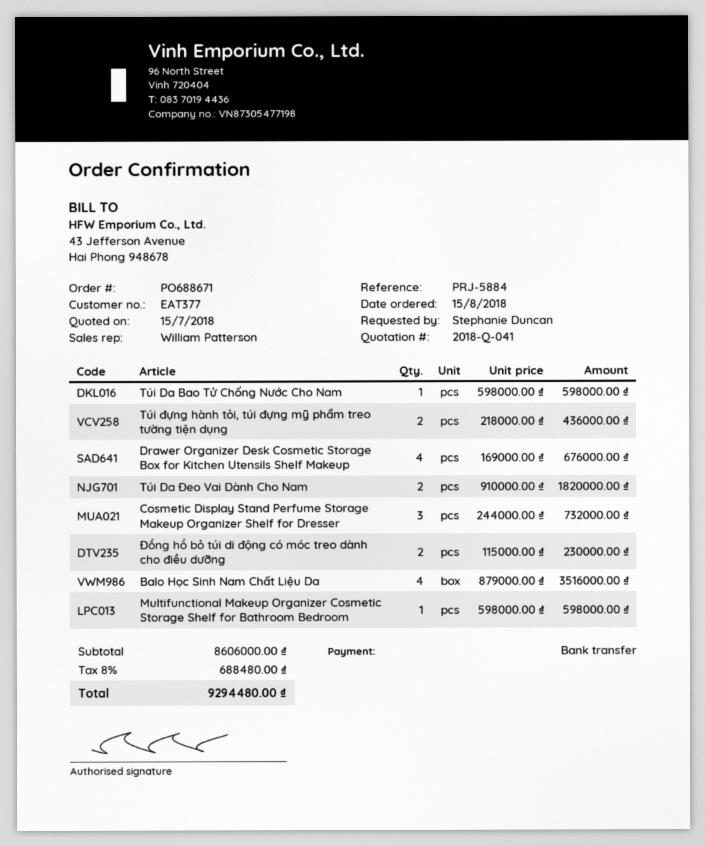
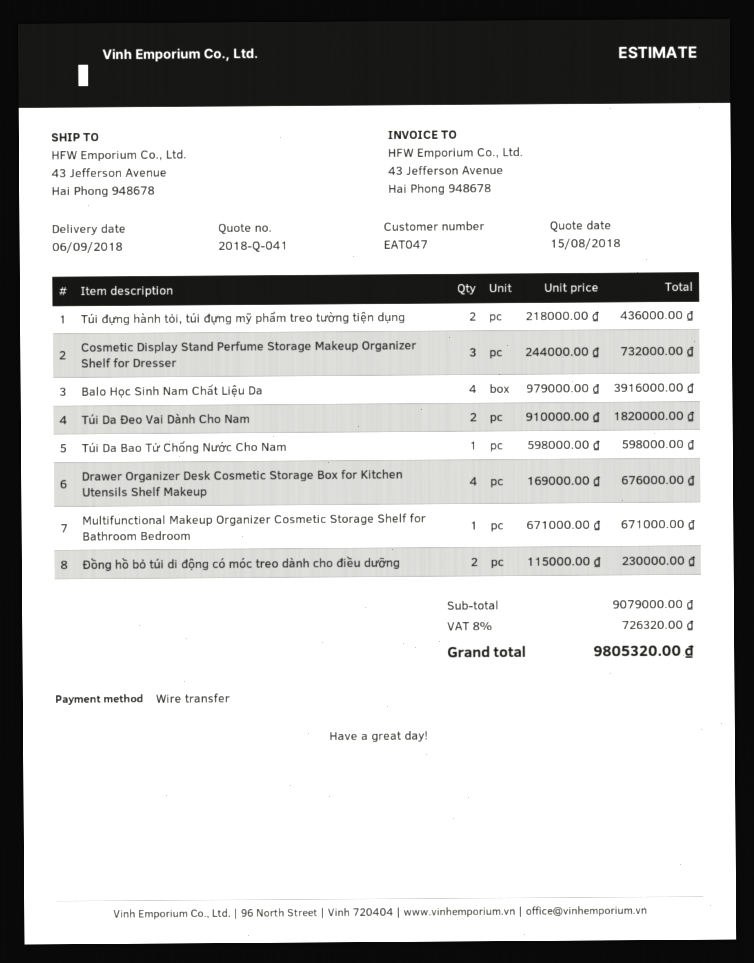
quote date: 2018-07-15 -> 2018-08-15
customer number: EAT377 -> EAT047
Balo Học Sinh Nam Chất Liệu Da: 4 x 879000.00 = 3516000.00 -> 4 x 979000.00 = 3916000.00
Multifunctional Makeup Organizer Cosmetic Storage Shelf for Bathroom Bedroom: 1 x 598000.00 = 598000.00 -> 1 x 671000.00 = 671000.00
subtotal: 8606000.00 -> 9079000.00
tax: 8% = 688480.00 -> 8% = 726320.00
total: 9294480.00 -> 9805320.00

